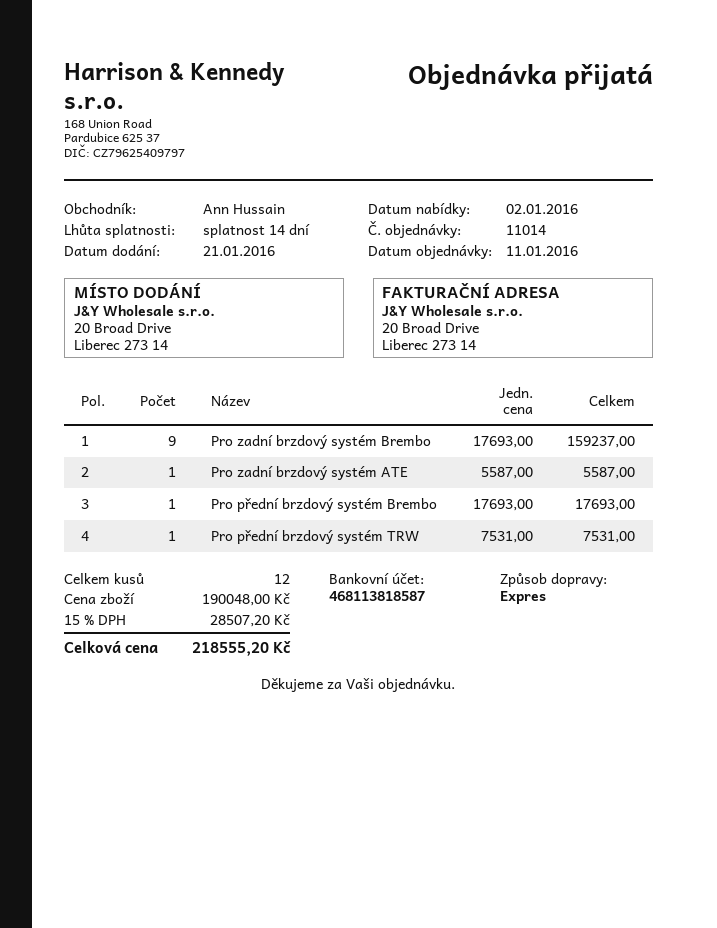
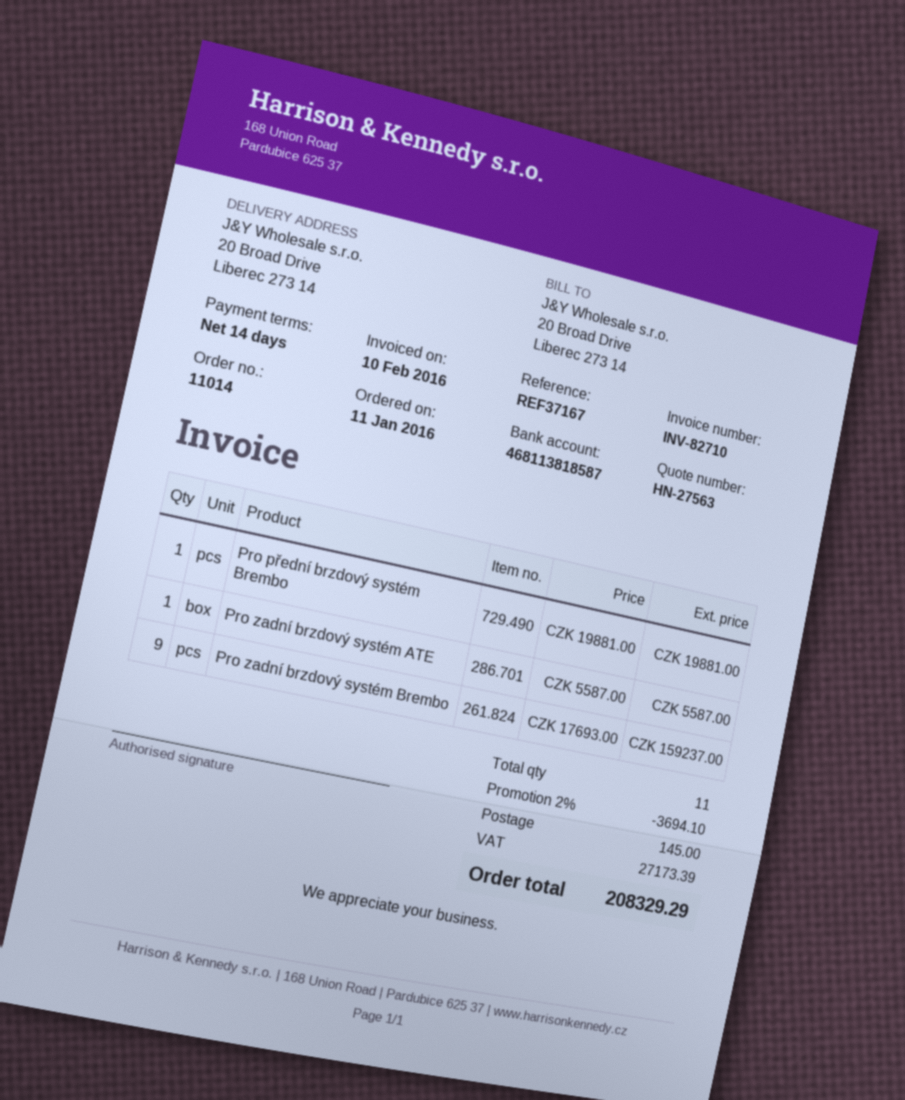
Pro přední brzdový systém Brembo: 1 x 17693.00 = 17693.00 -> 1 x 19881.00 = 19881.00
Pro přední brzdový systém TRW: 1 x 7531.00 = 7531.00 -> none
total quantity: 12 -> 11
discount: none -> 2% = 3694.10
shipping: none -> 145.00
tax: 28507.20 -> 27173.39
total: 218555.20 -> 208329.29

